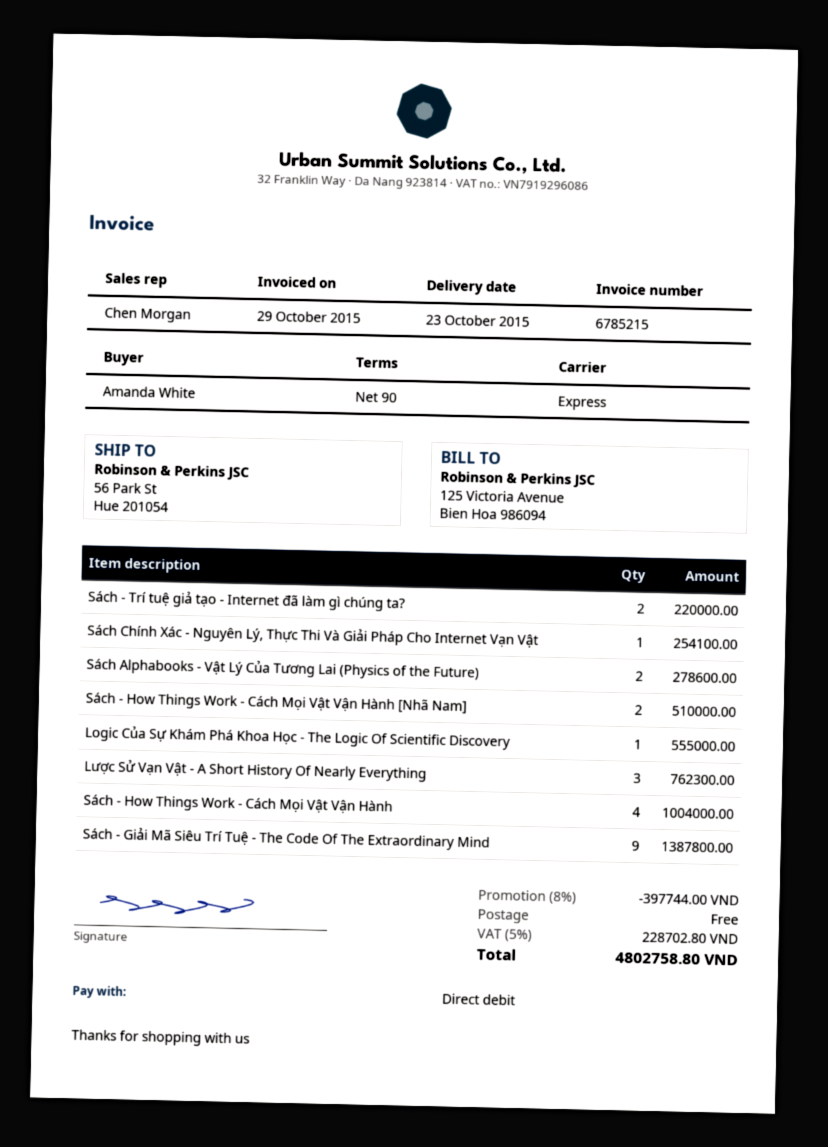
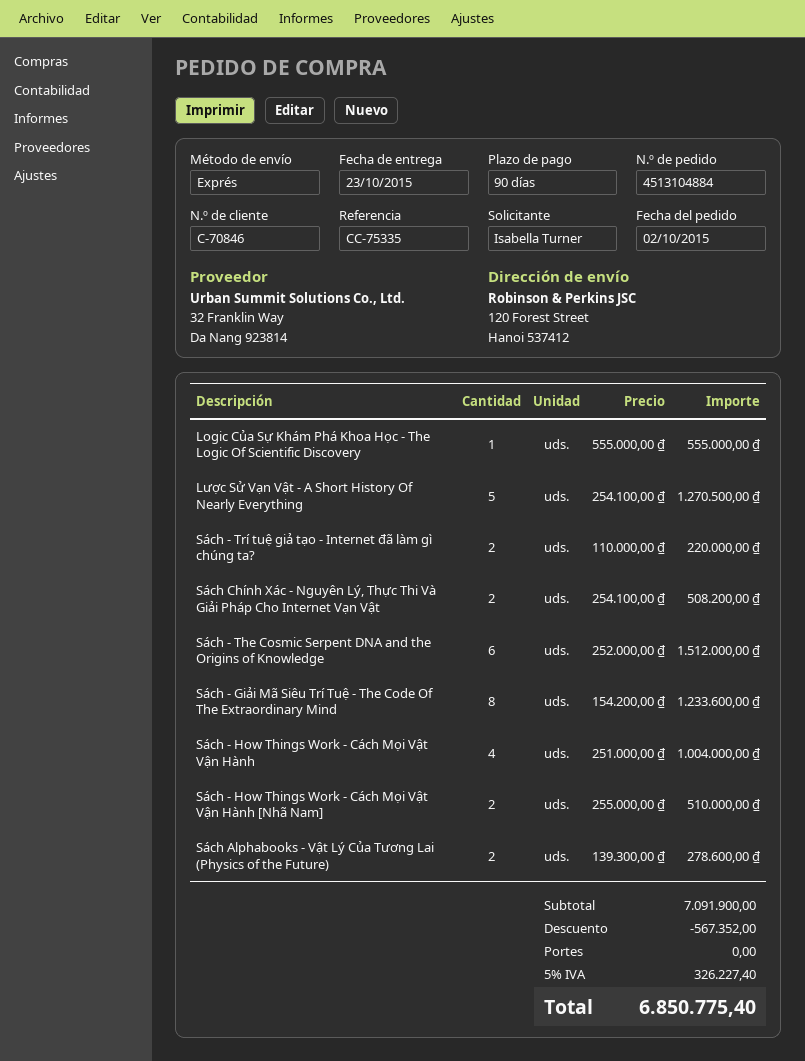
ordered by: Amanda White -> Isabella Turner
ship to: 56 Park St, Hue 201054 -> 120 Forest Street, Hanoi 537412
Sách Chính Xác - Nguyên Lý, Thực Thi Và Giải Pháp Cho Internet Vạn Vật: 1 for 254100.00 -> 2 for 508200.00
Lược Sử Vạn Vật - A Short History Of Nearly Everything: 3 for 762300.00 -> 5 for 1270500.00
Sách - Giải Mã Siêu Trí Tuệ - The Code Of The Extraordinary Mind: 9 for 1387800.00 -> 8 for 1233600.00
Sách - The Cosmic Serpent DNA and the Origins of Knowledge: none -> 6 for 1512000.00
discount: 397744.00 -> 567352.00
tax: 5% = 228702.80 -> 5% = 326227.40
total: 4802758.80 -> 6850775.40

